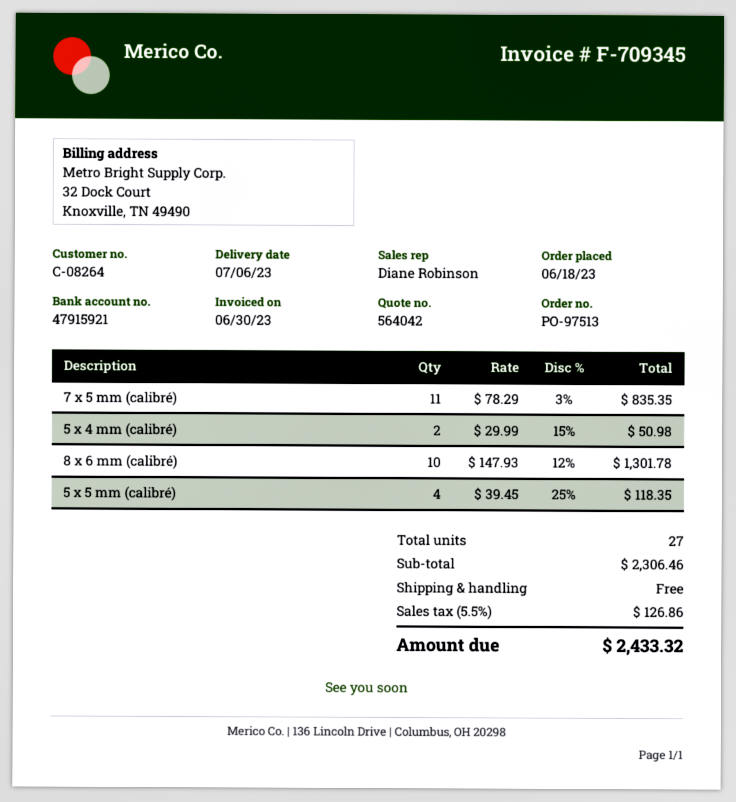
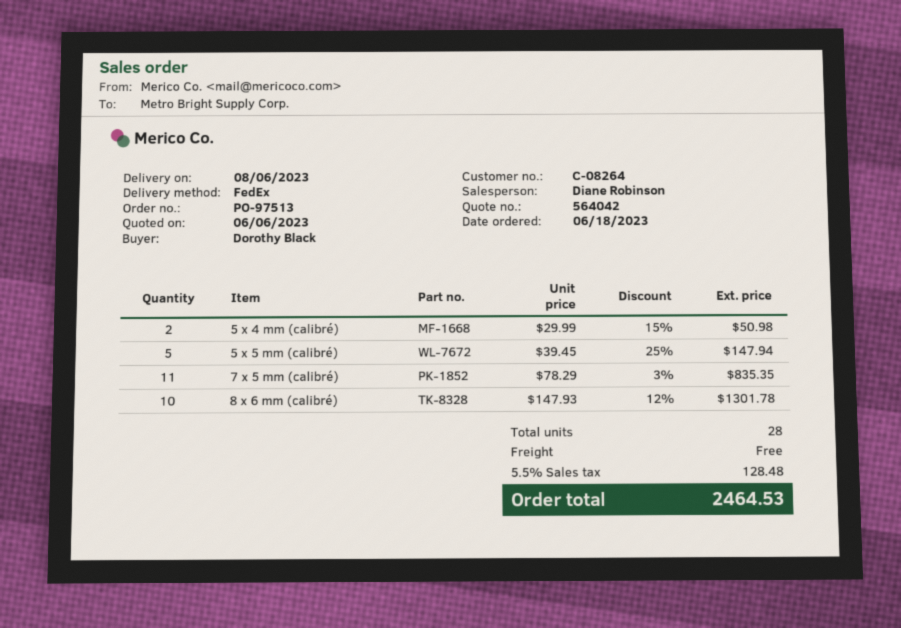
delivery date: 2023-07-06 -> 2023-08-06
5 x 5 mm (calibré): 4 x 39.45 - 25% = 118.35 -> 5 x 39.45 - 25% = 147.94
total quantity: 27 -> 28
tax: 5.5% = 126.86 -> 5.5% = 128.48
total: 2433.32 -> 2464.53

